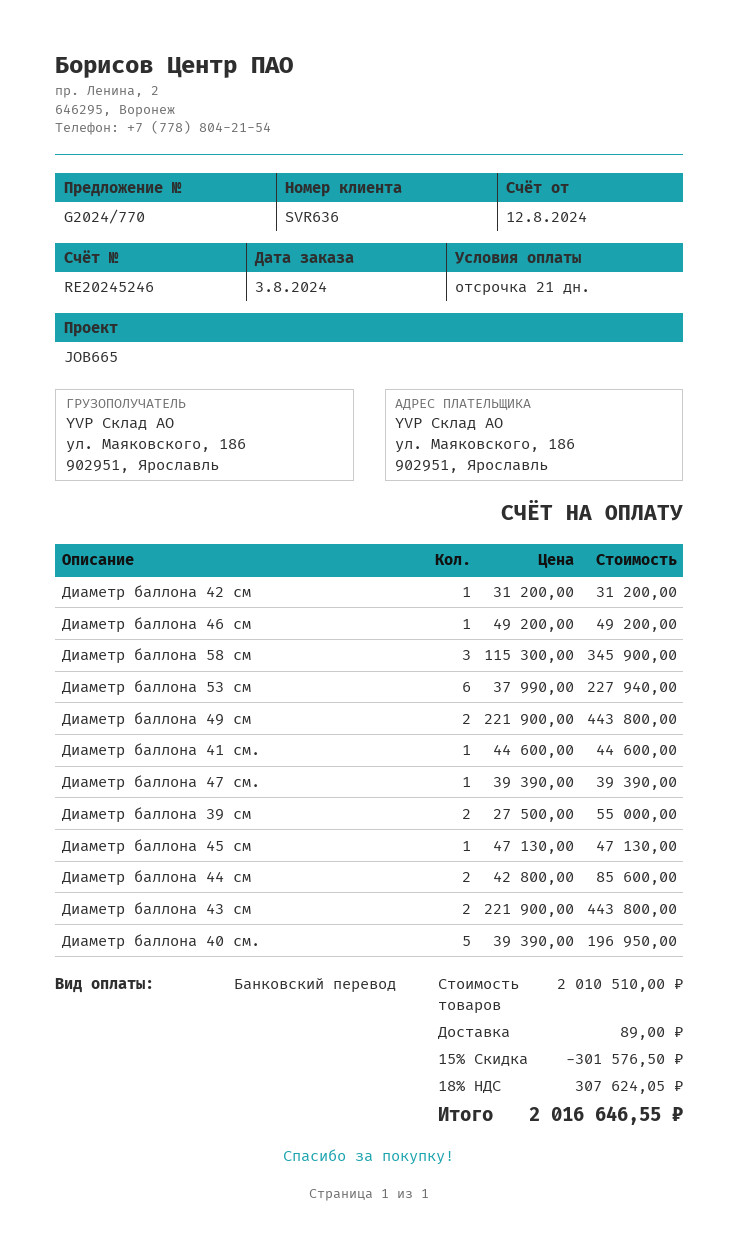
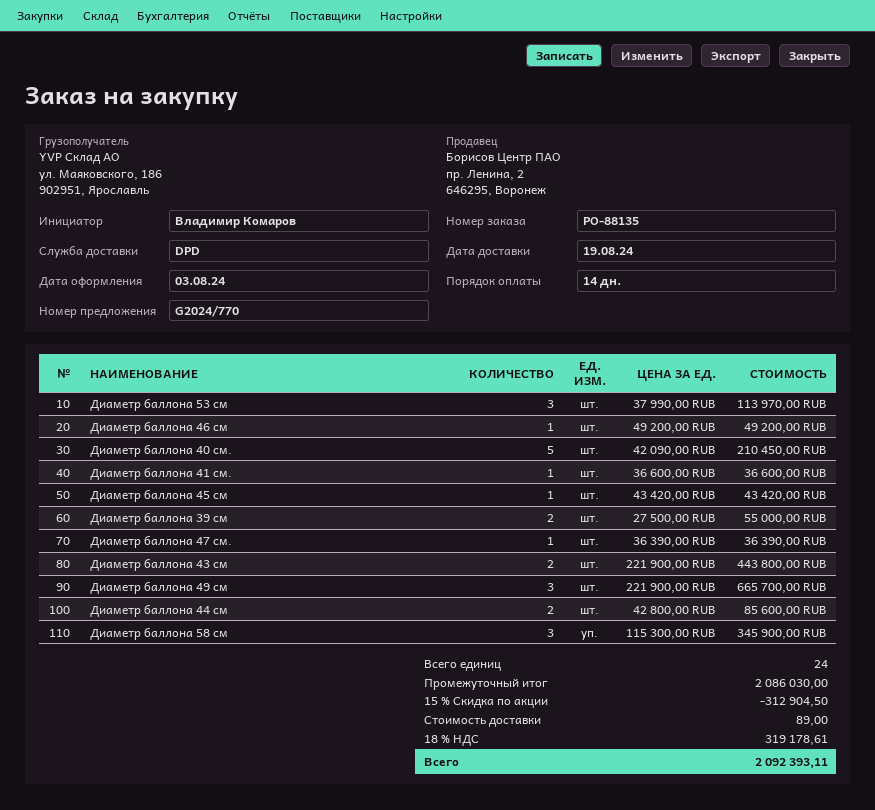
payment terms: 21 days -> 14 days
Диаметр баллона 42 см: 1 x 31200.00 = 31200.00 -> none
Диаметр баллона 53 см: 6 x 37990.00 = 227940.00 -> 3 x 37990.00 = 113970.00
Диаметр баллона 49 см: 2 x 221900.00 = 443800.00 -> 3 x 221900.00 = 665700.00
Диаметр баллона 41 см.: 1 x 44600.00 = 44600.00 -> 1 x 36600.00 = 36600.00
Диаметр баллона 47 см.: 1 x 39390.00 = 39390.00 -> 1 x 36390.00 = 36390.00
Диаметр баллона 45 см: 1 x 47130.00 = 47130.00 -> 1 x 43420.00 = 43420.00
Диаметр баллона 40 см.: 5 x 39390.00 = 196950.00 -> 5 x 42090.00 = 210450.00
subtotal: 2010510.00 -> 2086030.00
discount: 15% = 301576.50 -> 15% = 312904.50
tax: 18% = 307624.05 -> 18% = 319178.61
total: 2016646.55 -> 2092393.11

